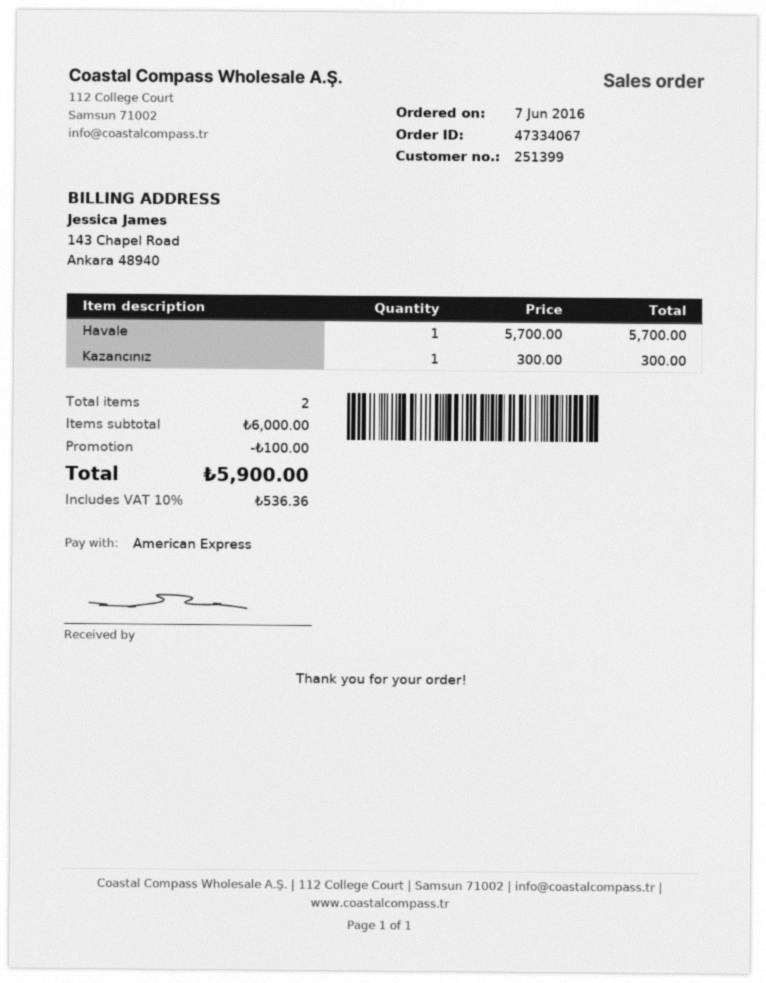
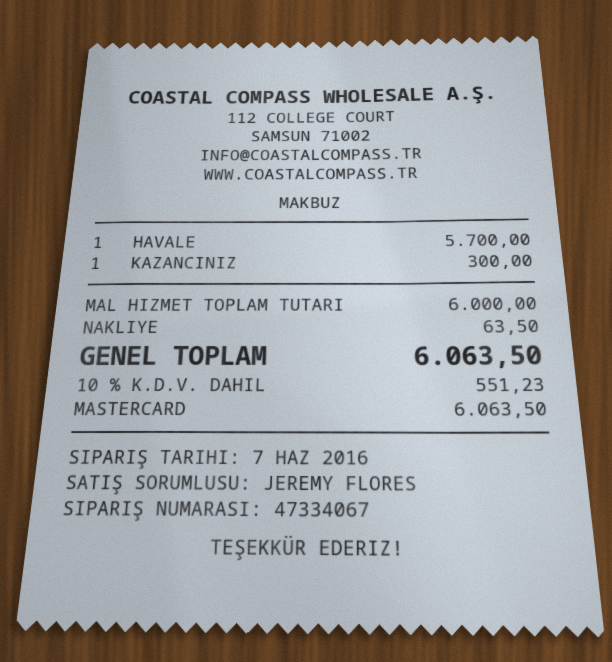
payment method: American Express -> Mastercard
discount: 100.00 -> none
shipping: none -> 63.50
tax: 10% = 536.36 -> 10% = 551.23
total: 5900.00 -> 6063.50

